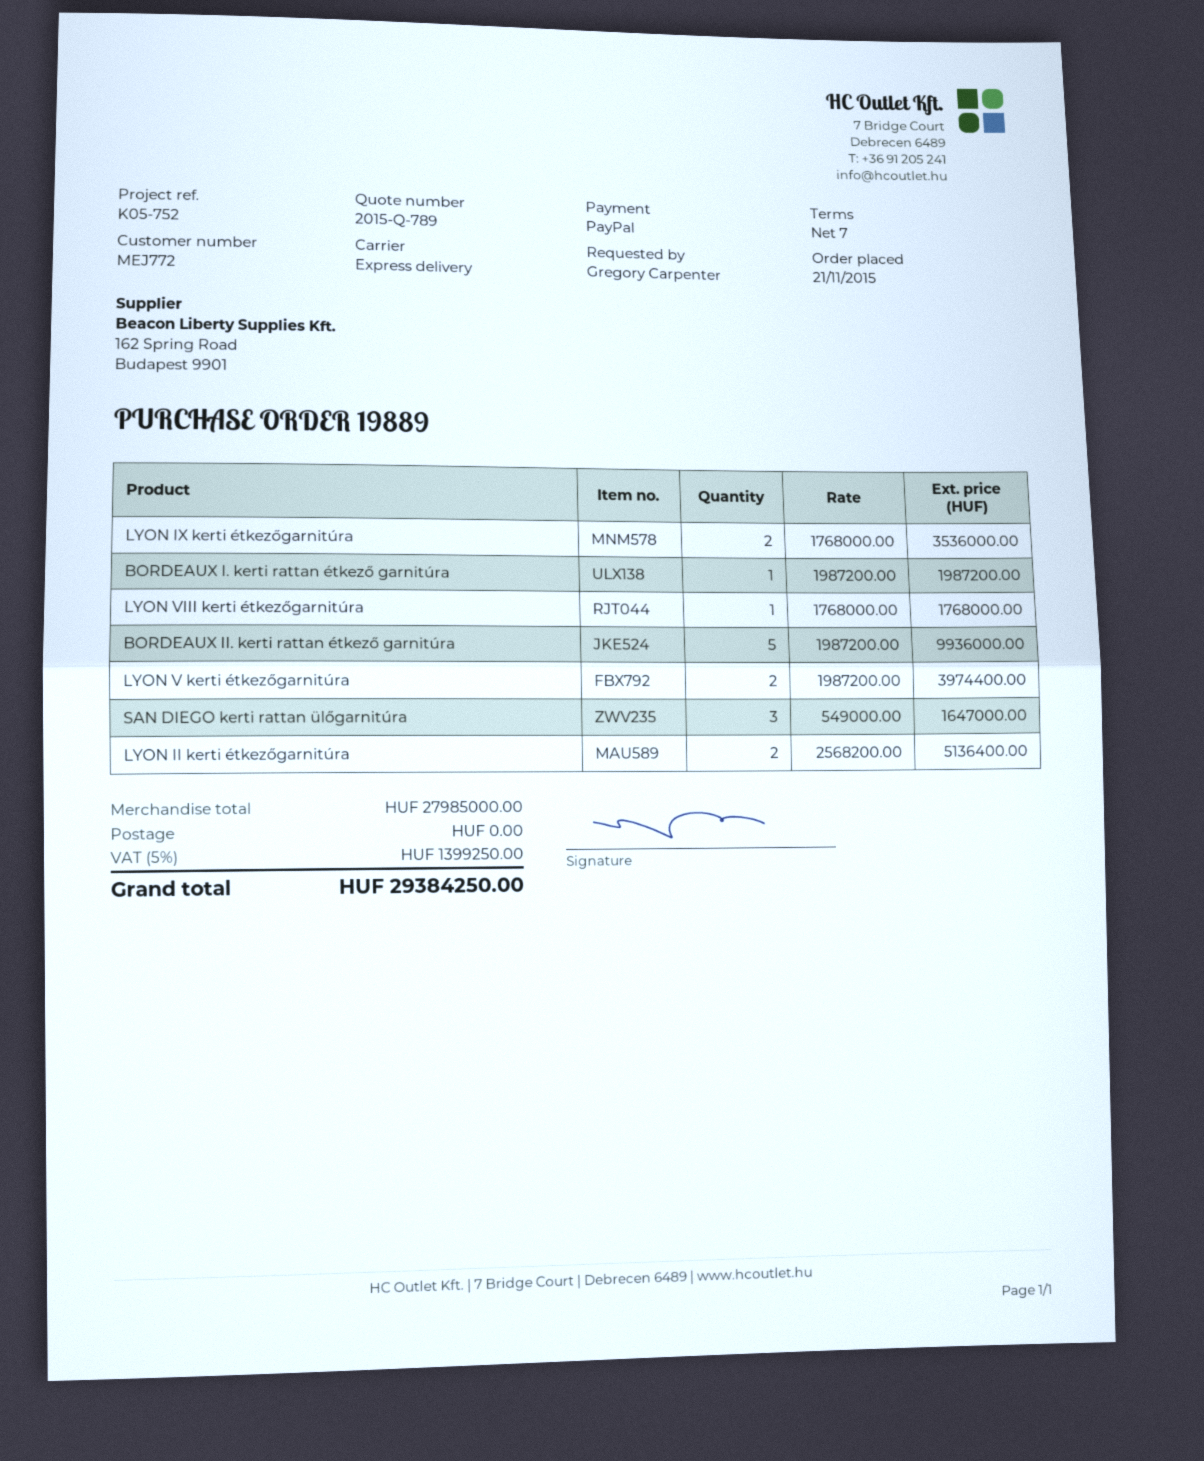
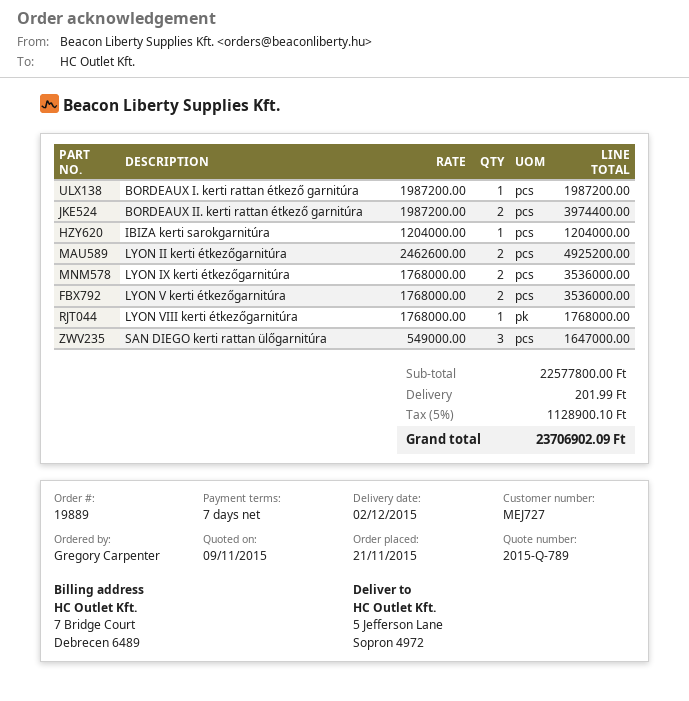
customer number: MEJ772 -> MEJ727
BORDEAUX II. kerti rattan étkező garnitúra: 5 x 1987200.00 = 9936000.00 -> 2 x 1987200.00 = 3974400.00
LYON V kerti étkezőgarnitúra: 2 x 1987200.00 = 3974400.00 -> 2 x 1768000.00 = 3536000.00
LYON II kerti étkezőgarnitúra: 2 x 2568200.00 = 5136400.00 -> 2 x 2462600.00 = 4925200.00
IBIZA kerti sarokgarnitúra: none -> 1 x 1204000.00 = 1204000.00
subtotal: 27985000.00 -> 22577800.00
shipping: 0.00 -> 201.99
tax: 5% = 1399250.00 -> 5% = 1128900.10
total: 29384250.00 -> 23706902.09

